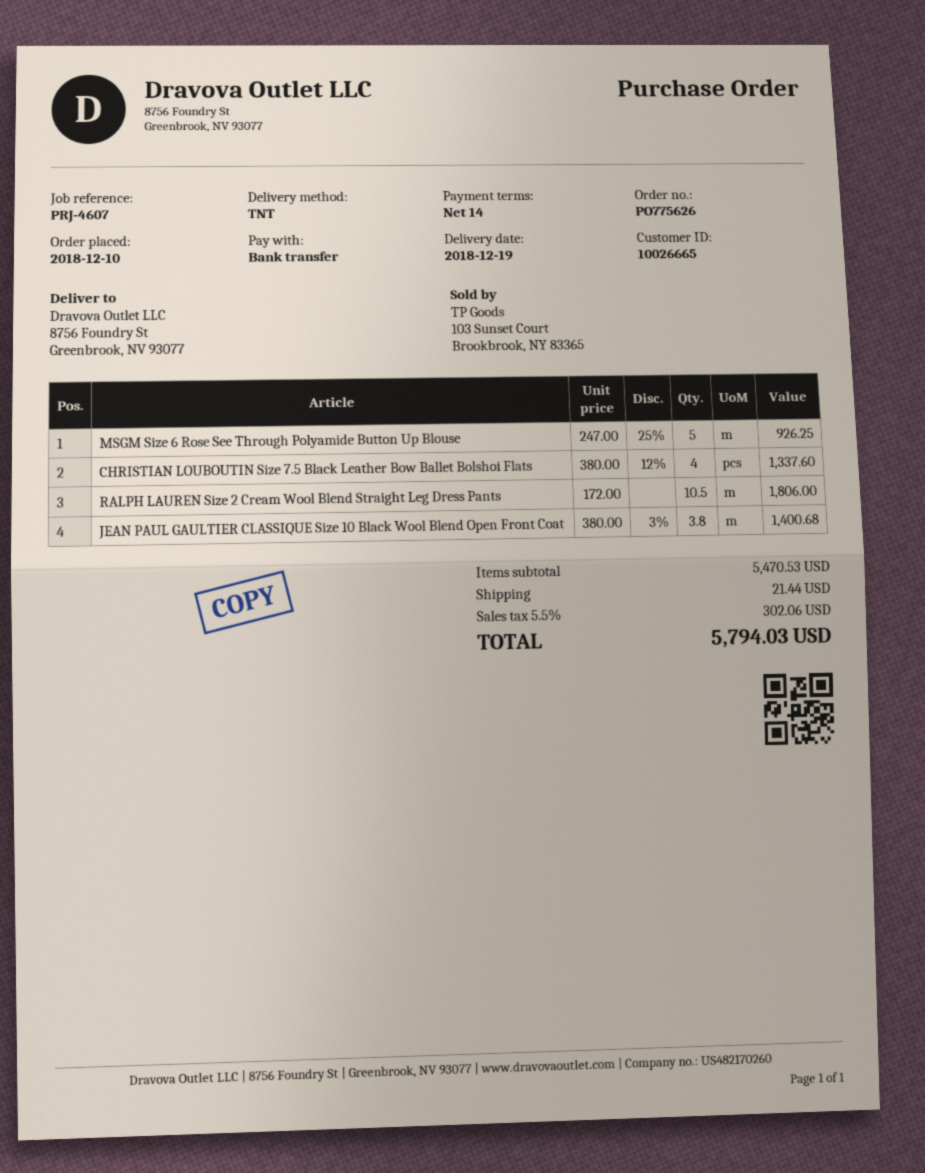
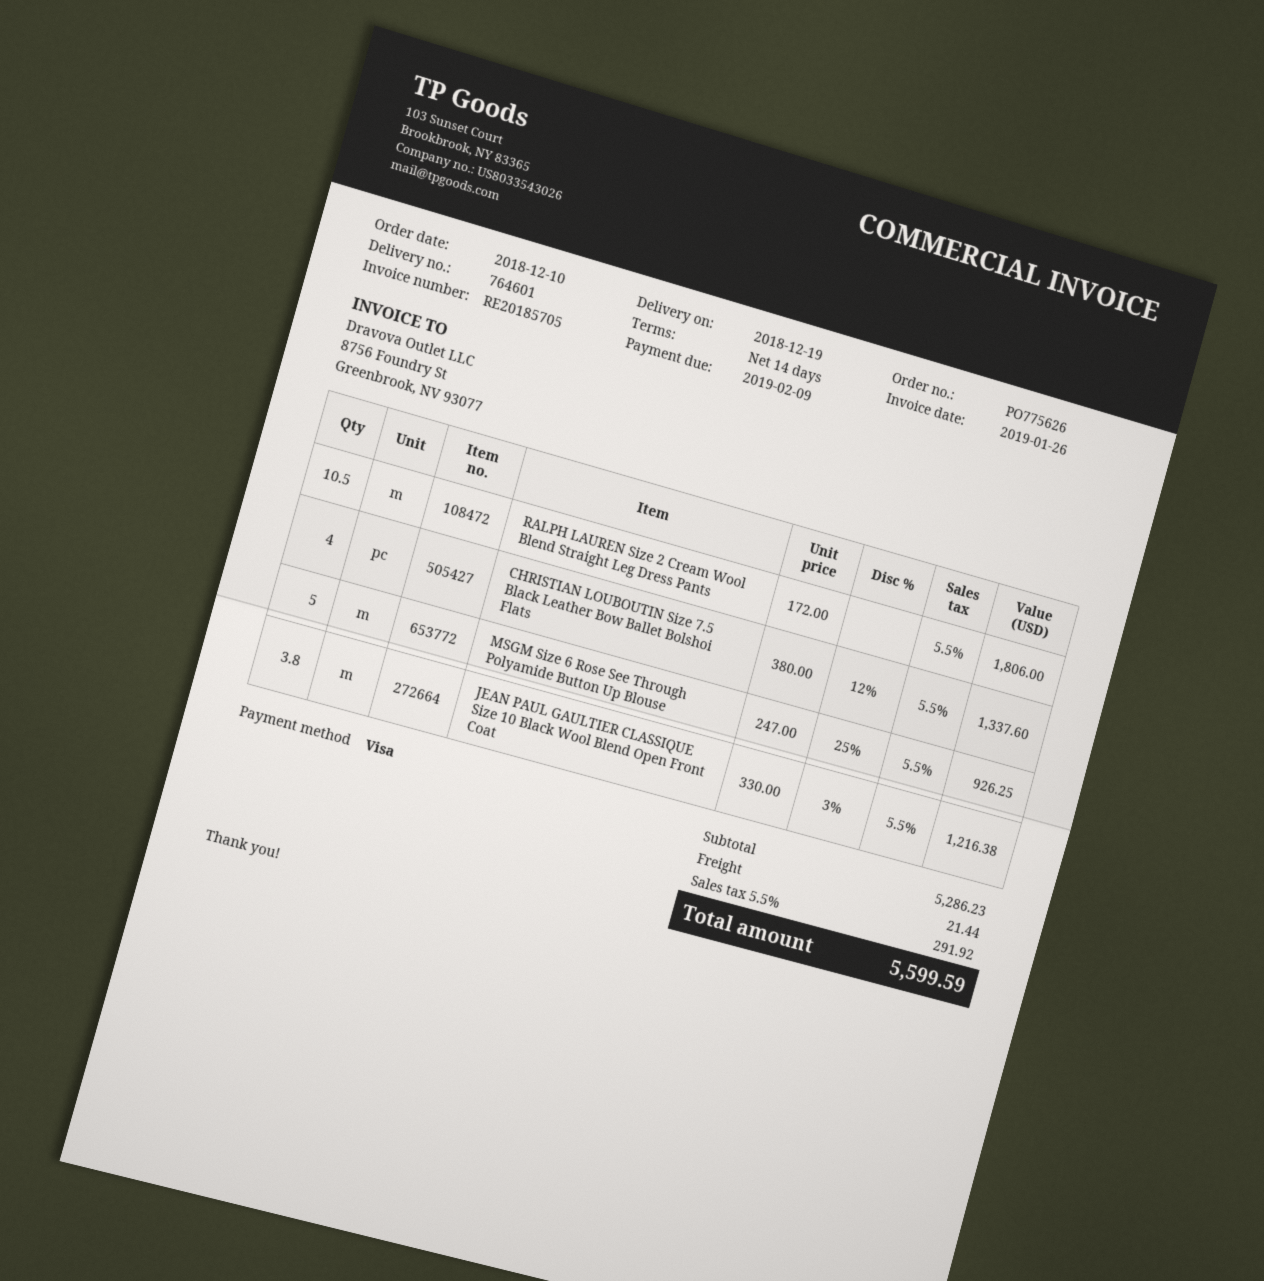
payment method: bank transfer -> Visa
JEAN PAUL GAULTIER CLASSIQUE Size 10 Black Wool Blend Open Front Coat: 3.8 x 380.00 - 3% = 1400.68 -> 3.8 x 330.00 - 3% = 1216.38
subtotal: 5470.53 -> 5286.23
tax: 5.5% = 302.06 -> 5.5% = 291.92
total: 5794.03 -> 5599.59

